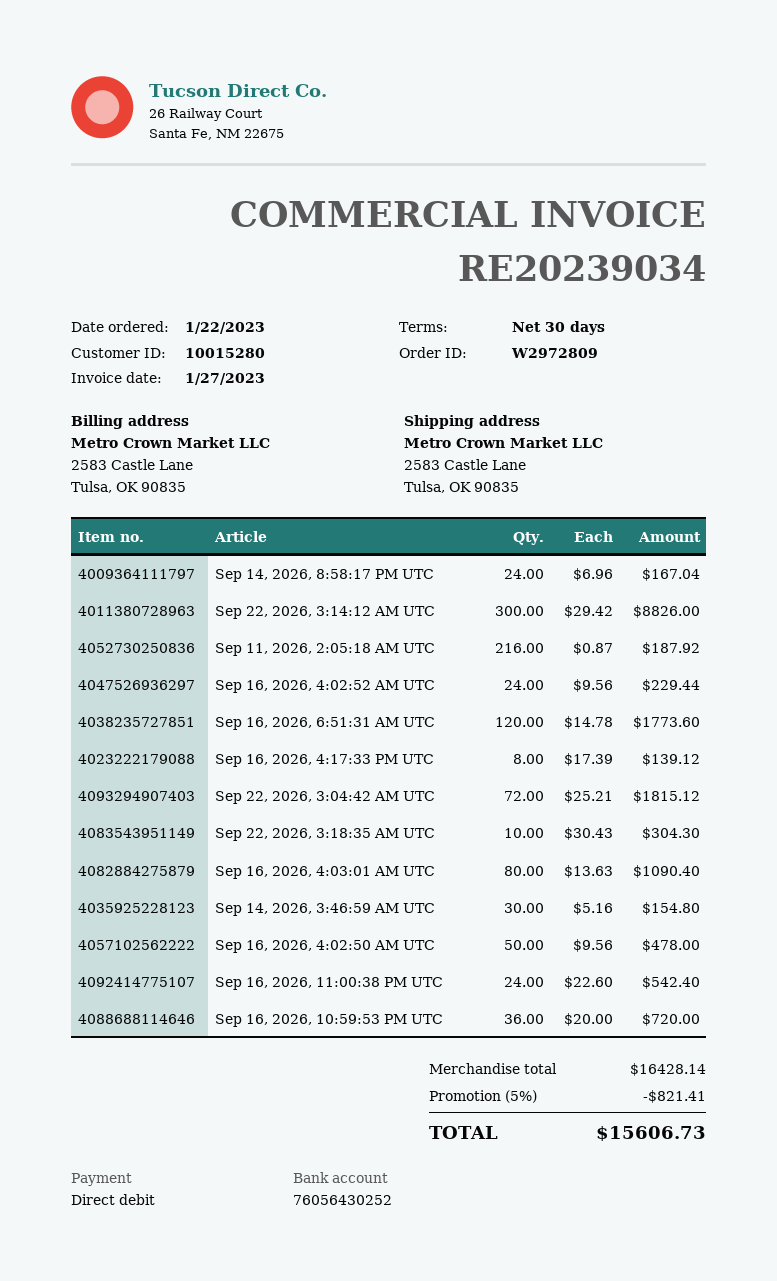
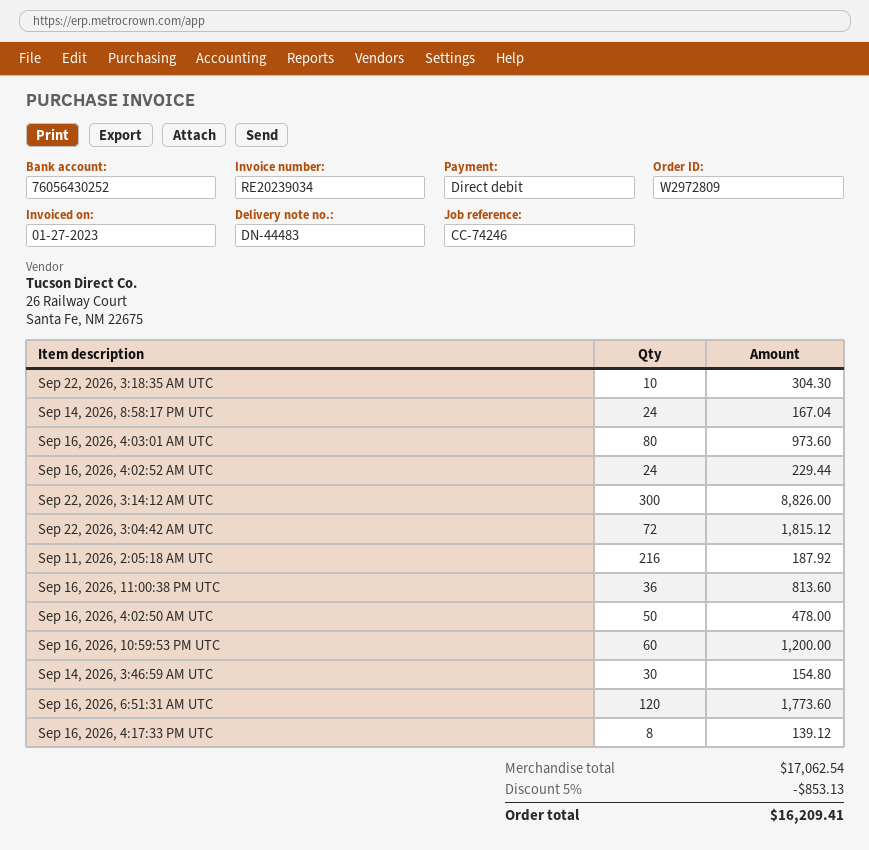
Sep 16, 2026, 4:03:01 AM UTC: 80 for 1090.40 -> 80 for 973.60
Sep 16, 2026, 11:00:38 PM UTC: 24 for 542.40 -> 36 for 813.60
Sep 16, 2026, 10:59:53 PM UTC: 36 for 720.00 -> 60 for 1200.00
subtotal: 16428.14 -> 17062.54
discount: 5% = 821.41 -> 5% = 853.13
total: 15606.73 -> 16209.41

